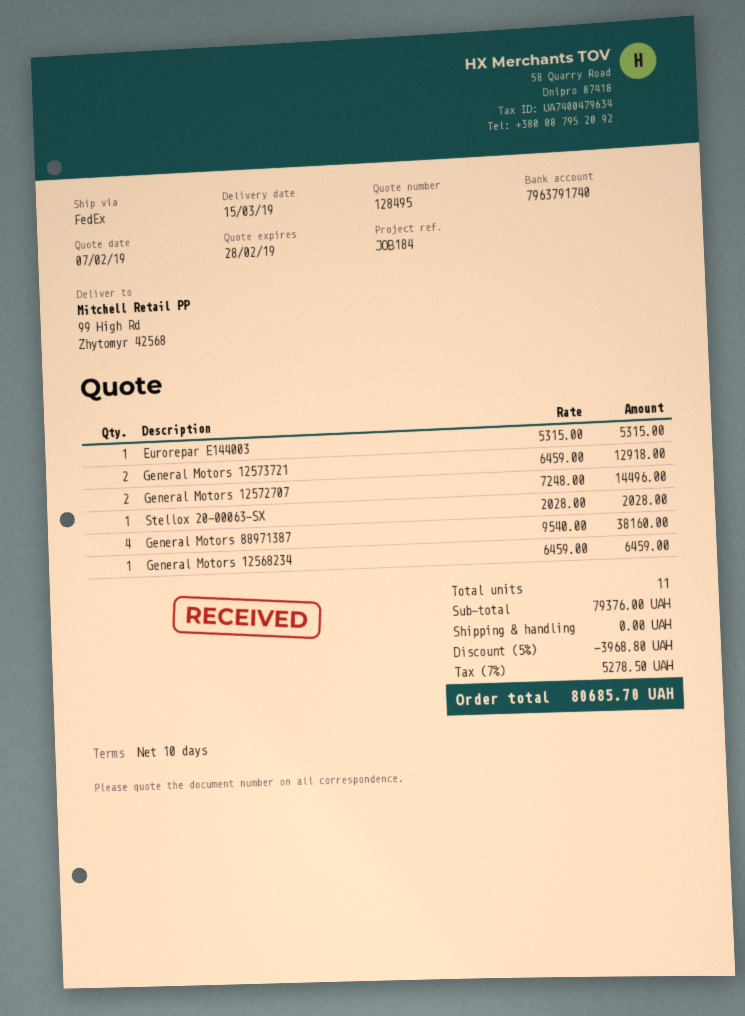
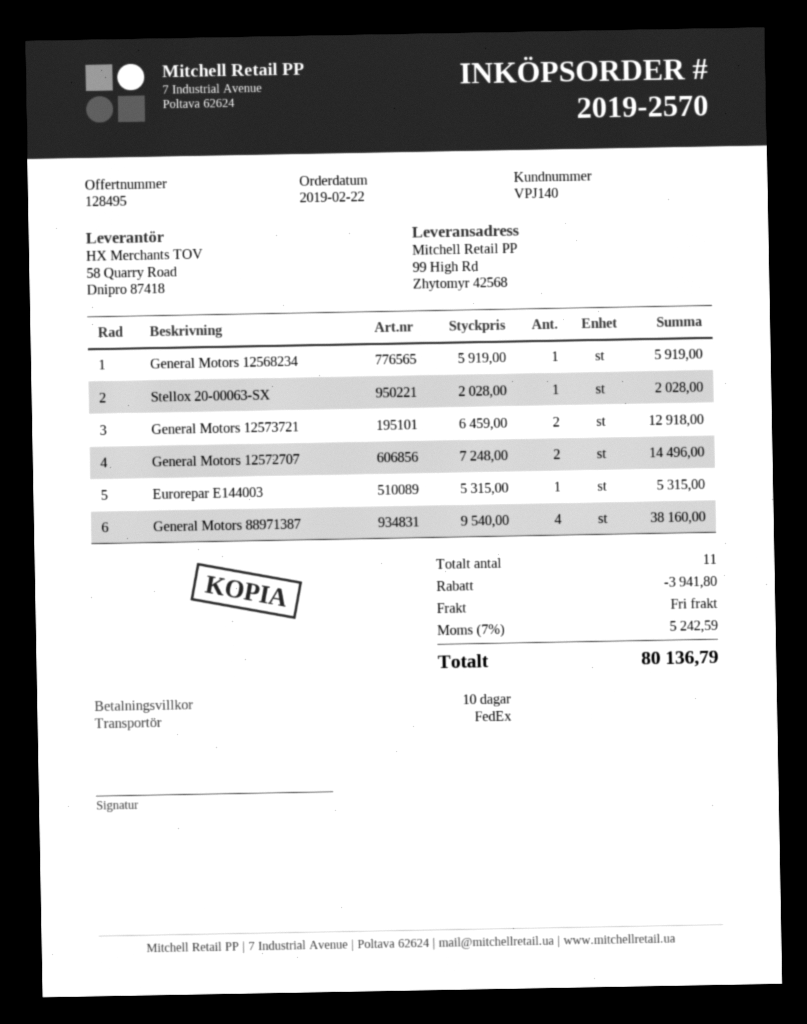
General Motors 12568234: 1 x 6459.00 = 6459.00 -> 1 x 5919.00 = 5919.00
discount: 3968.80 -> 3941.80
tax: 7% = 5278.50 -> 7% = 5242.59
total: 80685.70 -> 80136.79

